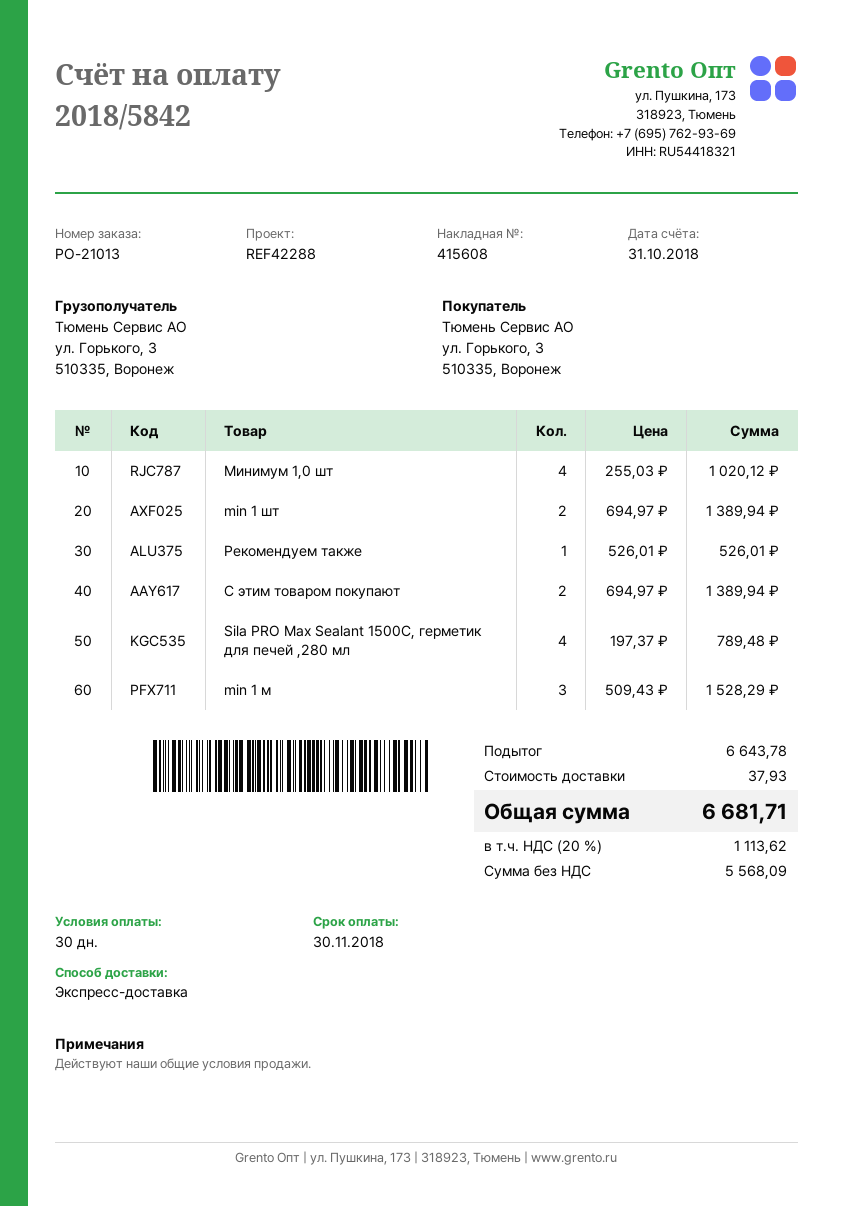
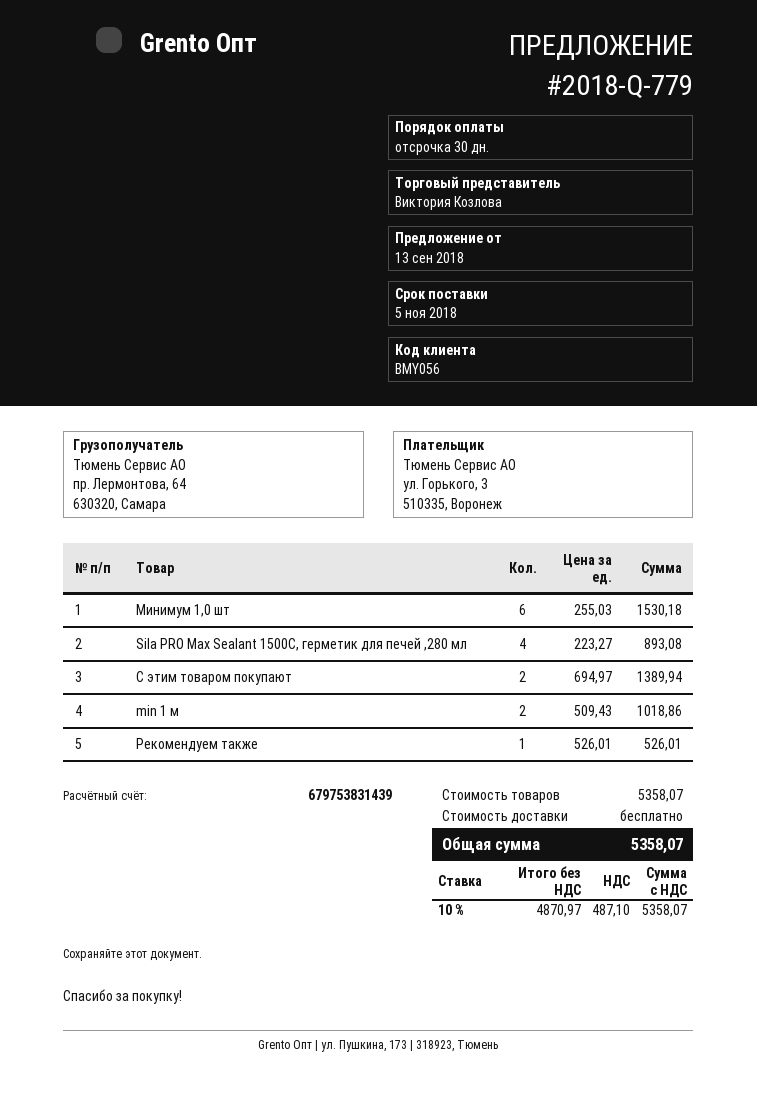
ship to: ул. Горького, 3, 510335, Воронеж -> пр. Лермонтова, 64, 630320, Самара
Минимум 1,0 шт: 4 x 255.03 = 1020.12 -> 6 x 255.03 = 1530.18
min 1 шт: 2 x 694.97 = 1389.94 -> none
Sila PRO Max Sealant 1500С, герметик для печей ,280 мл: 4 x 197.37 = 789.48 -> 4 x 223.27 = 893.08
min 1 м: 3 x 509.43 = 1528.29 -> 2 x 509.43 = 1018.86
subtotal: 6643.78 -> 5358.07
shipping: 37.93 -> 0.00
net: 5568.09 -> 4870.97
tax: 20% = 1113.62 -> 10% = 487.10
total: 6681.71 -> 5358.07

